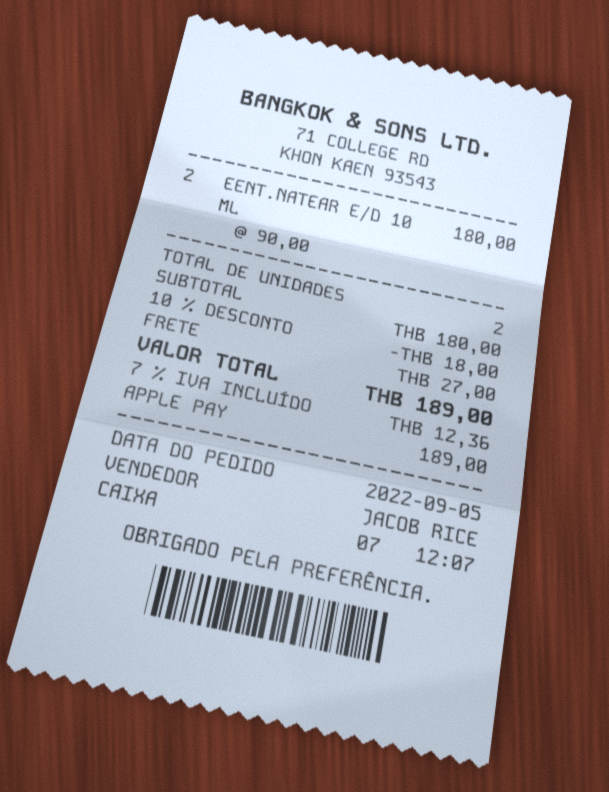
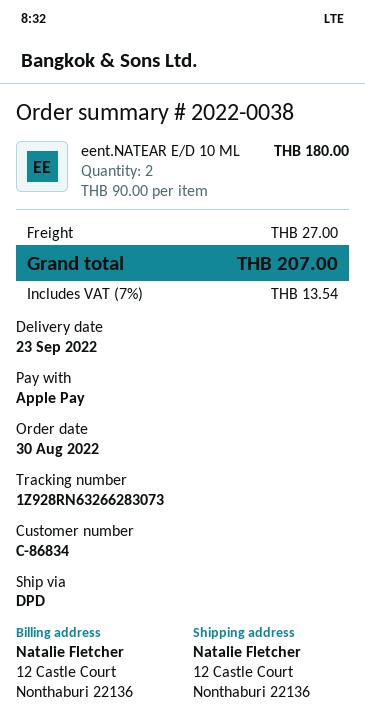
order date: 2022-09-05 -> 2022-08-30
discount: 10% = 18.00 -> none
tax: 7% = 12.36 -> 7% = 13.54
total: 189.00 -> 207.00

